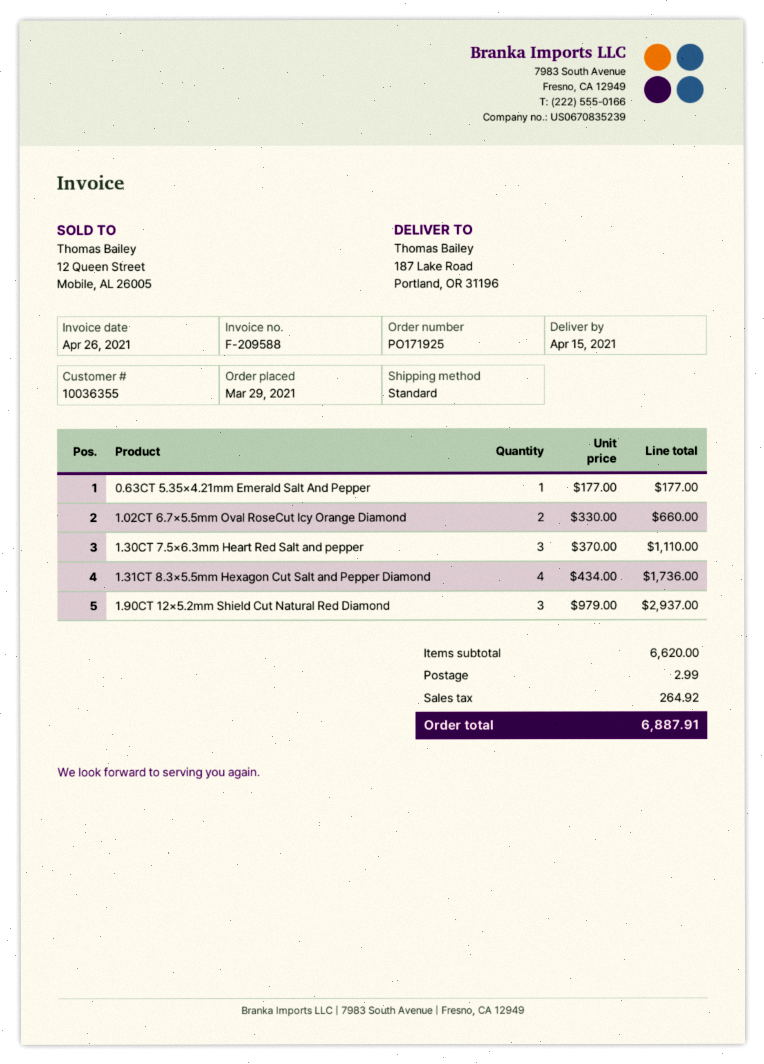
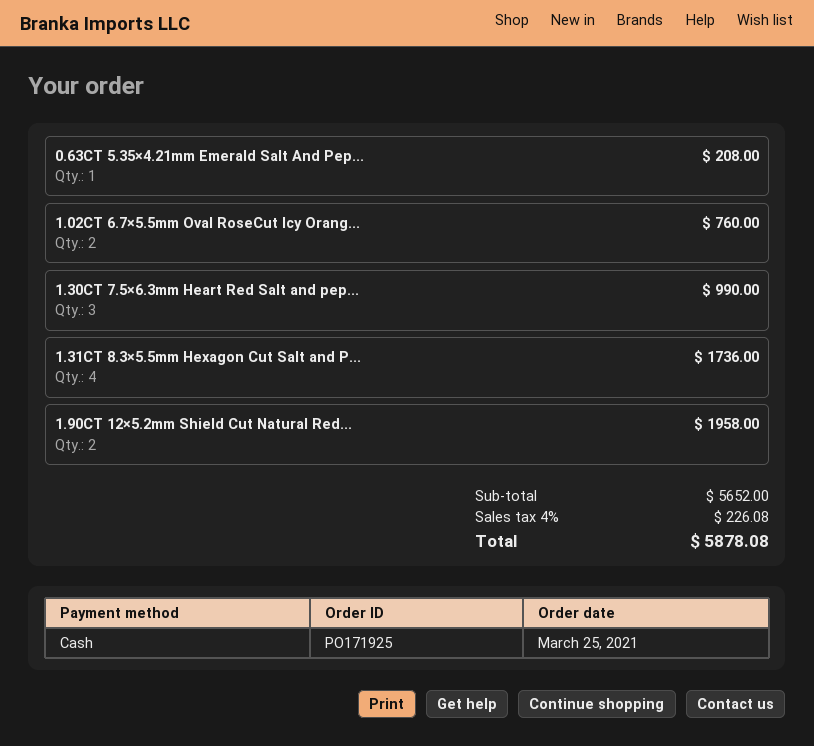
order date: 2021-03-29 -> 2021-03-25
0.63CT 5.35×4.21mm Emerald Salt And Pepper: 1 for 177.00 -> 1 for 208.00
1.02CT 6.7×5.5mm Oval RoseCut Icy Orange Diamond: 2 for 660.00 -> 2 for 760.00
1.30CT 7.5×6.3mm Heart Red Salt and pepper: 3 for 1110.00 -> 3 for 990.00
1.90CT 12×5.2mm Shield Cut Natural Red Diamond: 3 for 2937.00 -> 2 for 1958.00
subtotal: 6620.00 -> 5652.00
shipping: 2.99 -> none
tax: 264.92 -> 226.08
total: 6887.91 -> 5878.08

